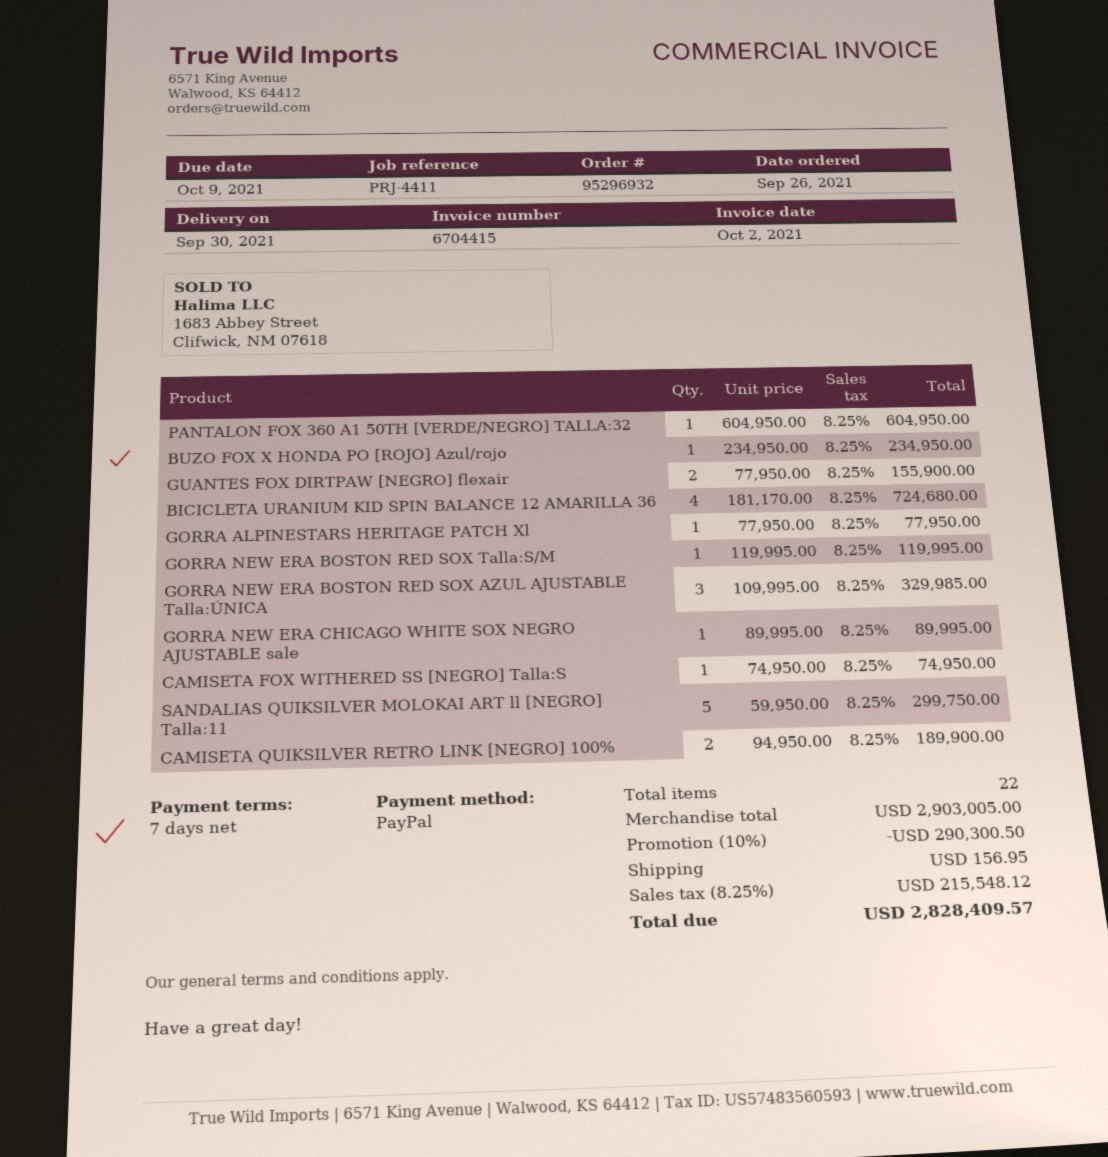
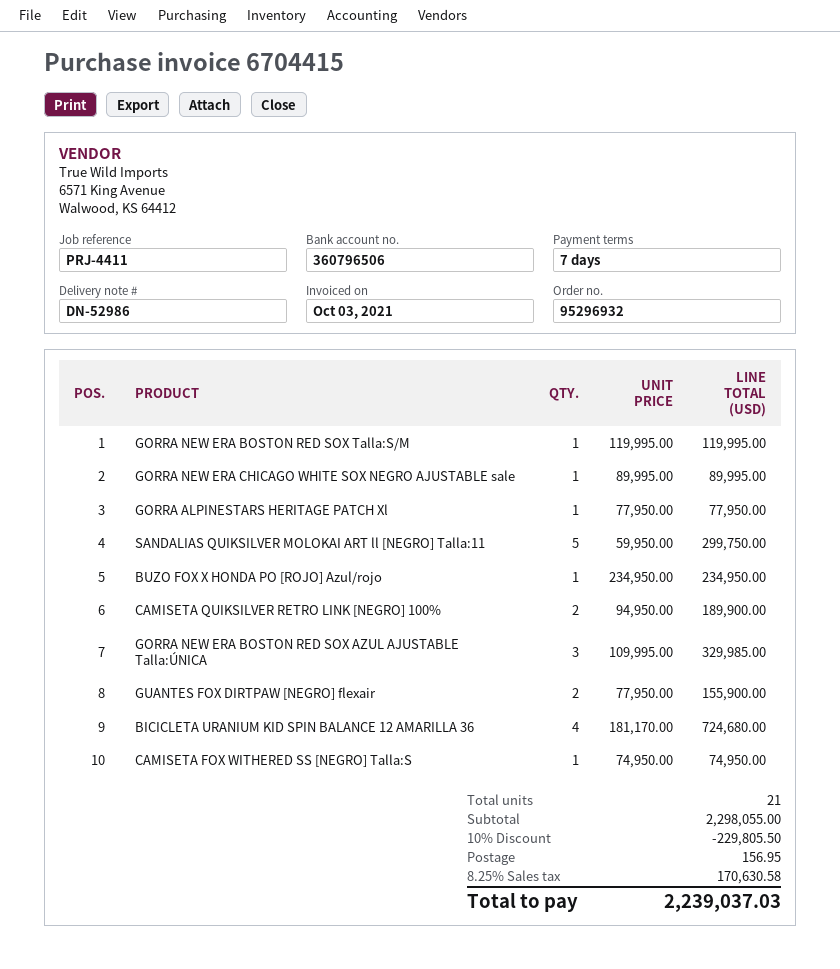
invoice date: 2021-10-02 -> 2021-10-03
PANTALON FOX 360 A1 50TH [VERDE/NEGRO] TALLA:32: 1 x 604950.00 = 604950.00 -> none
total quantity: 22 -> 21
subtotal: 2903005.00 -> 2298055.00
discount: 10% = 290300.50 -> 10% = 229805.50
tax: 8.25% = 215548.12 -> 8.25% = 170630.58
total: 2828409.57 -> 2239037.03

